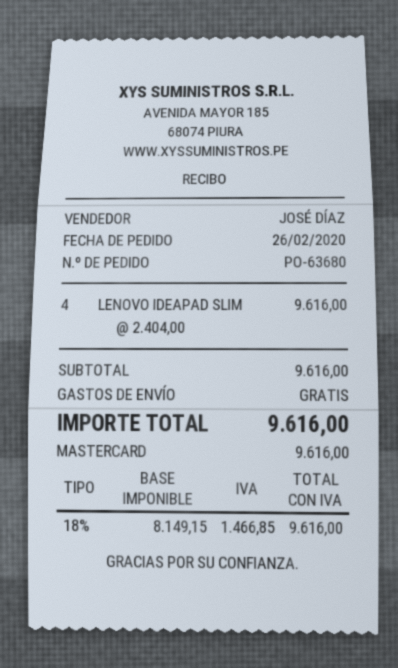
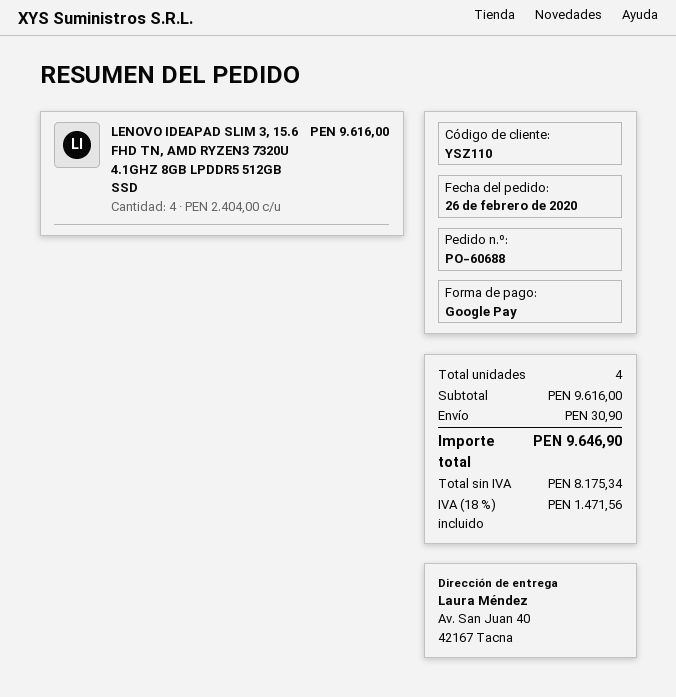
order number: PO-63680 -> PO-60688
payment method: Mastercard -> Google Pay
shipping: 0.00 -> 30.90
net: 8149.15 -> 8175.34
tax: 18% = 1466.85 -> 18% = 1471.56
total: 9616.00 -> 9646.90

